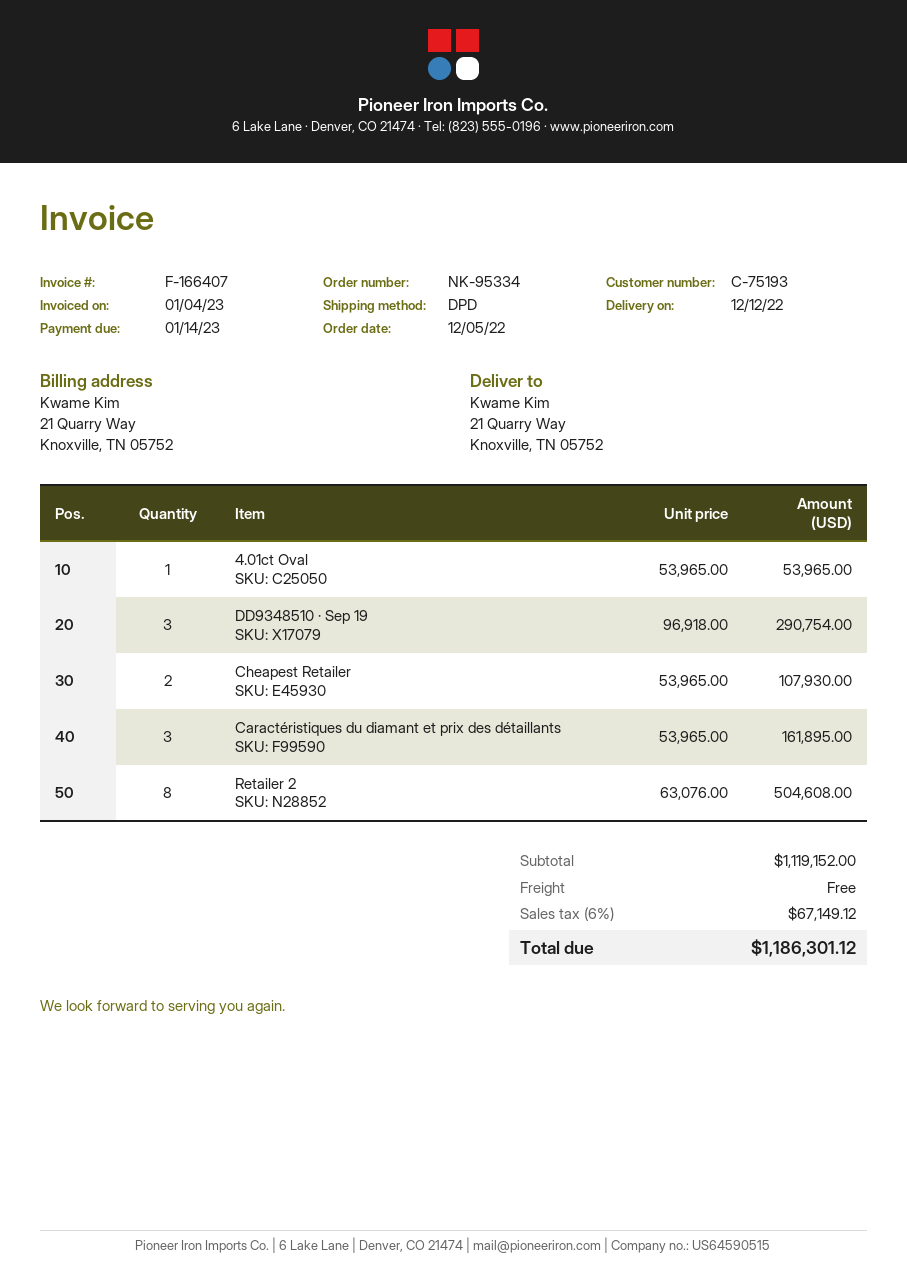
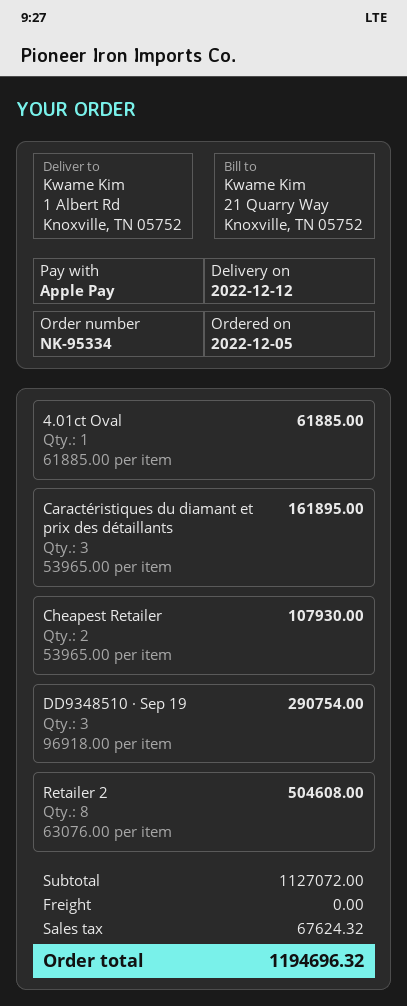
ship to: 21 Quarry Way, Knoxville, TN 05752 -> 1 Albert Rd, Knoxville, TN 05752
4.01ct Oval: 1 x 53965.00 = 53965.00 -> 1 x 61885.00 = 61885.00
subtotal: 1119152.00 -> 1127072.00
tax: 67149.12 -> 67624.32
total: 1186301.12 -> 1194696.32

